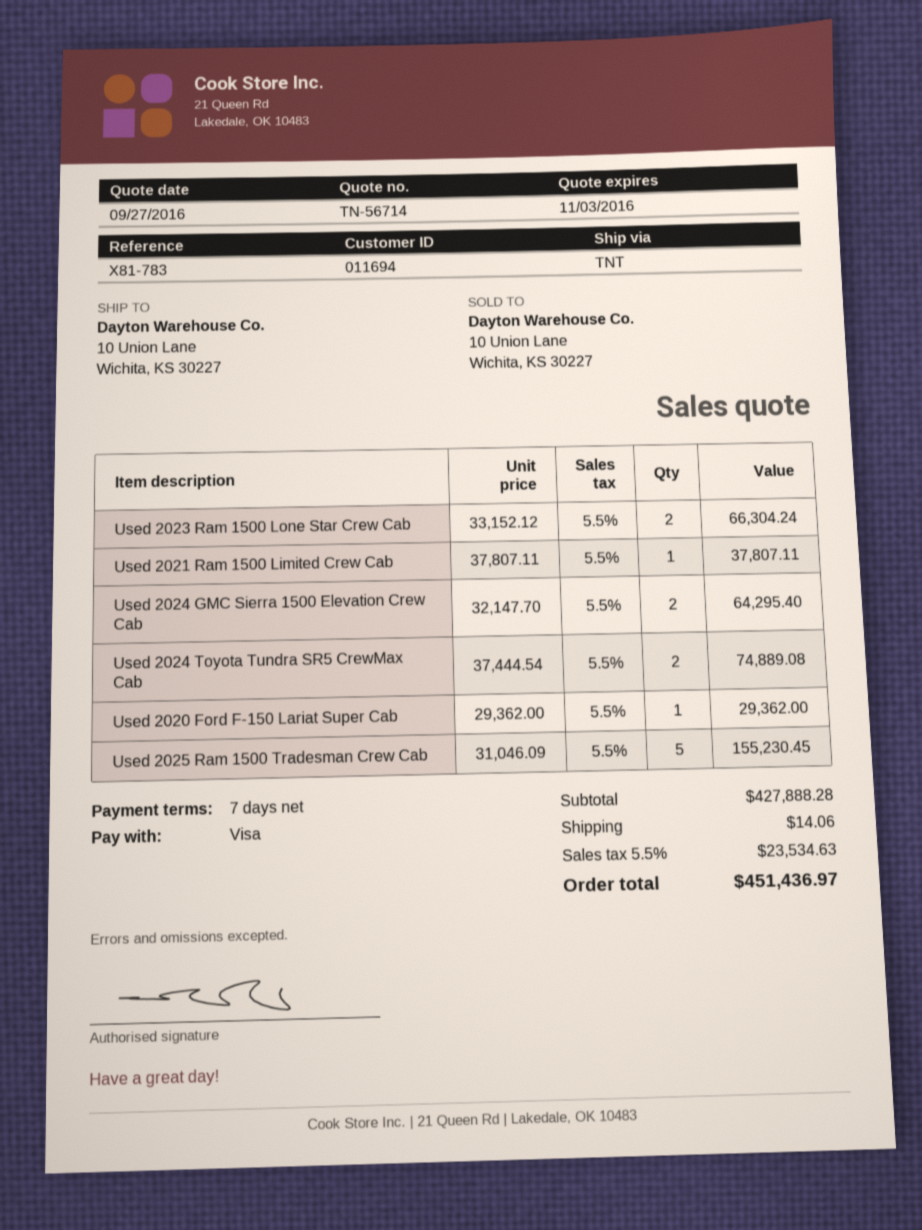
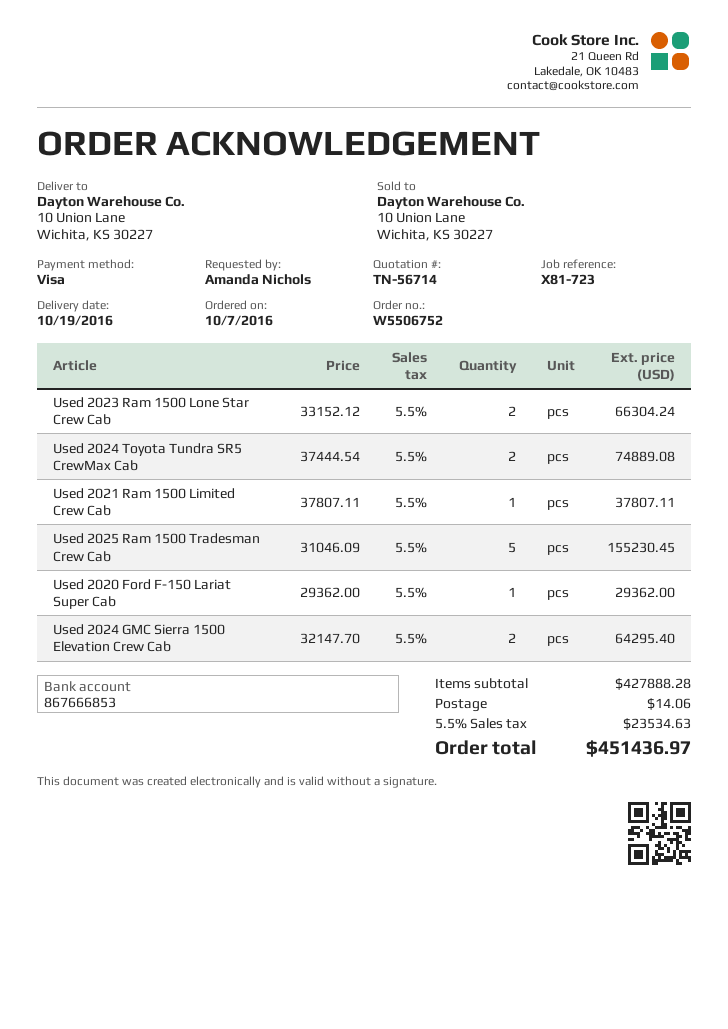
reference: X81-783 -> X81-723

